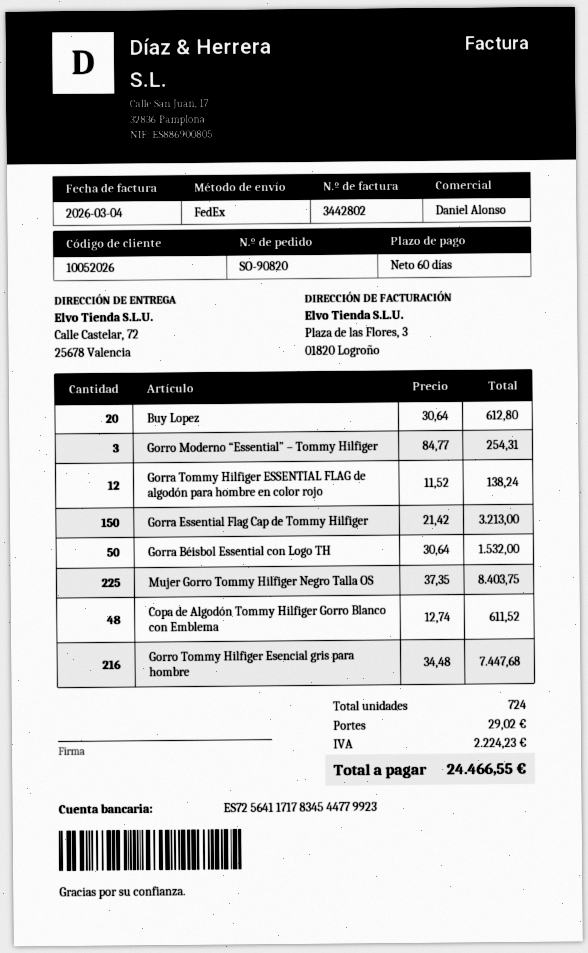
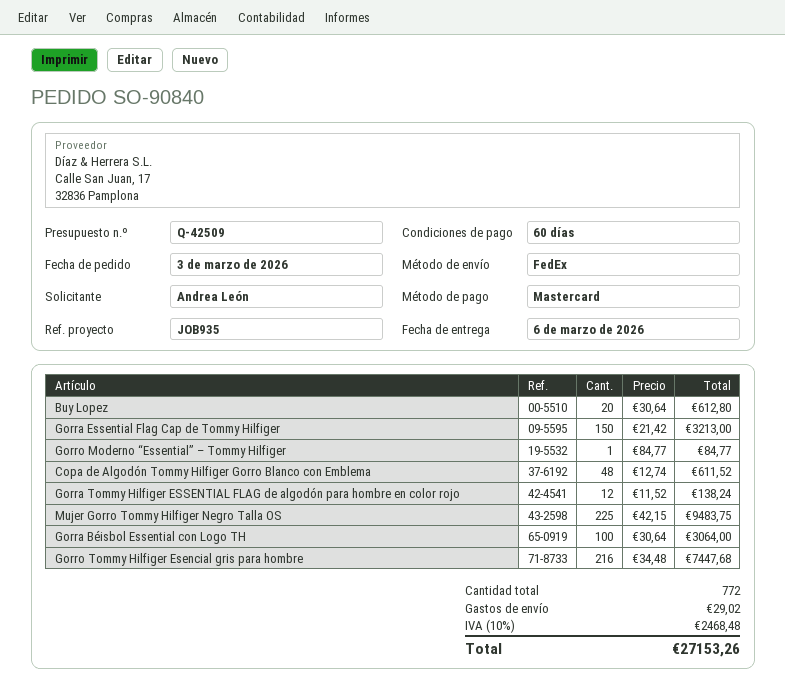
order number: SO-90820 -> SO-90840
Gorro Moderno “Essential” – Tommy Hilfiger: 3 x 84.77 = 254.31 -> 1 x 84.77 = 84.77
Gorra Béisbol Essential con Logo TH: 50 x 30.64 = 1532.00 -> 100 x 30.64 = 3064.00
Mujer Gorro Tommy Hilfiger Negro Talla OS: 225 x 37.35 = 8403.75 -> 225 x 42.15 = 9483.75
total quantity: 724 -> 772
tax: 2224.23 -> 2468.48
total: 24466.55 -> 27153.26

